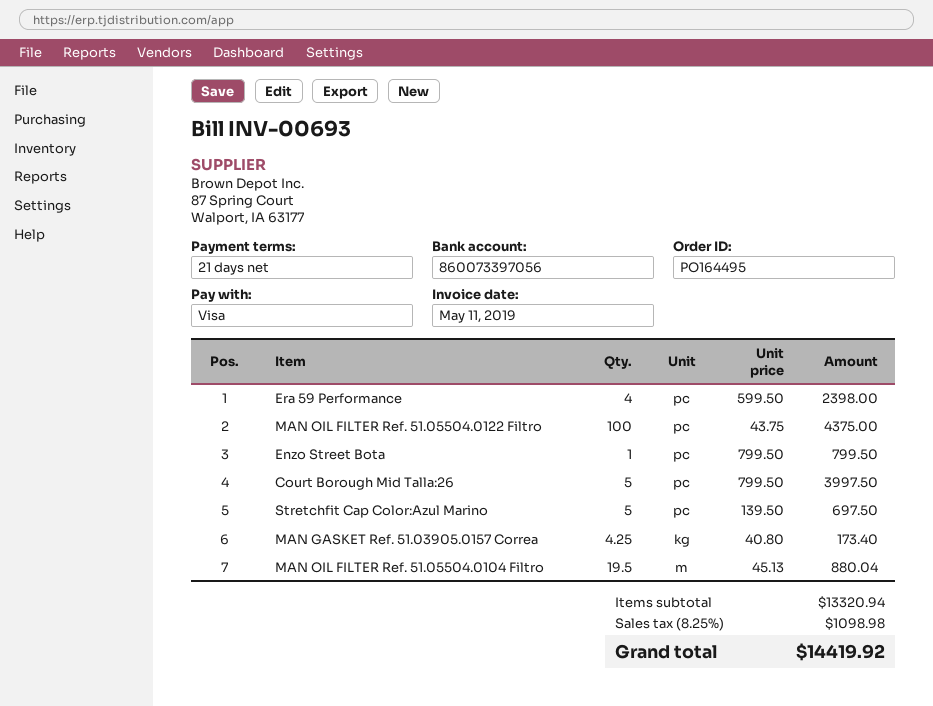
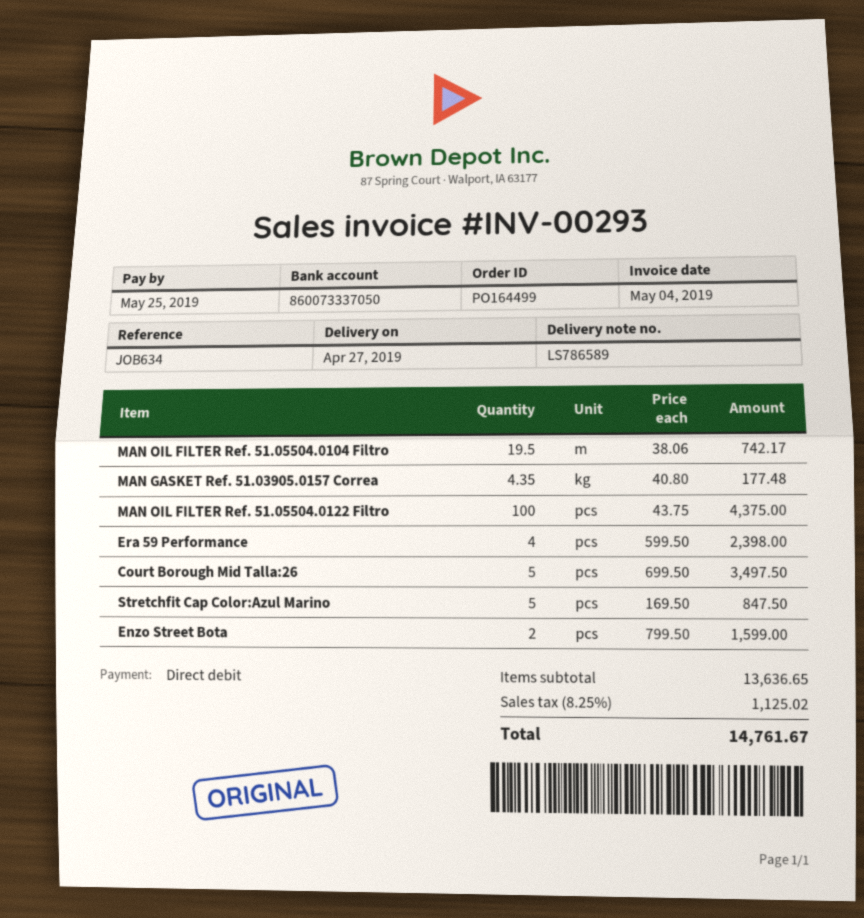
order number: PO164495 -> PO164499
invoice number: INV-00693 -> INV-00293
invoice date: 2019-05-11 -> 2019-05-04
payment method: Visa -> direct debit
bank account: 860073397056 -> 860073337050
Enzo Street Bota: 1 x 799.50 = 799.50 -> 2 x 799.50 = 1599.00
Court Borough Mid Talla:26: 5 x 799.50 = 3997.50 -> 5 x 699.50 = 3497.50
Stretchfit Cap Color:Azul Marino: 5 x 139.50 = 697.50 -> 5 x 169.50 = 847.50
MAN GASKET Ref. 51.03905.0157 Correa: 4.25 x 40.80 = 173.40 -> 4.35 x 40.80 = 177.48
MAN OIL FILTER Ref. 51.05504.0104 Filtro: 19.5 x 45.13 = 880.04 -> 19.5 x 38.06 = 742.17
subtotal: 13320.94 -> 13636.65
tax: 8.25% = 1098.98 -> 8.25% = 1125.02
total: 14419.92 -> 14761.67

